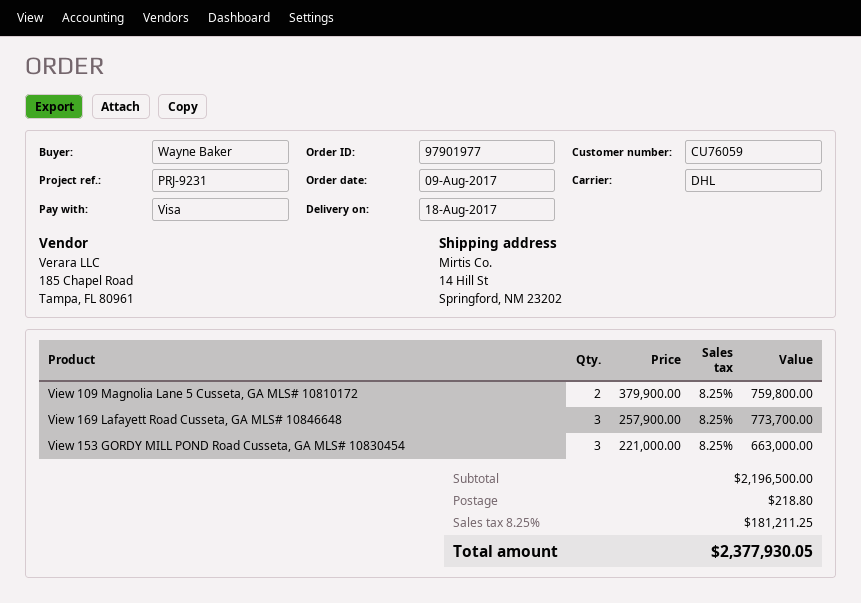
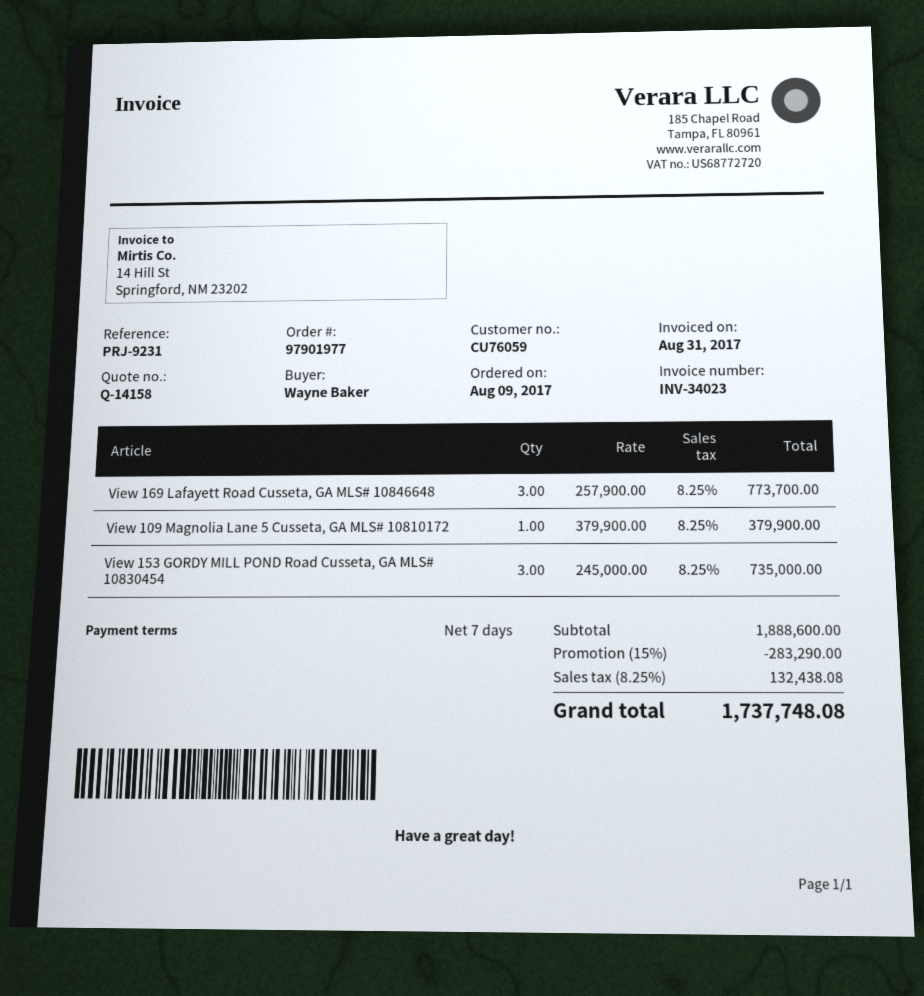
View 109 Magnolia Lane 5 Cusseta, GA MLS# 10810172: 2 x 379900.00 = 759800.00 -> 1 x 379900.00 = 379900.00
View 153 GORDY MILL POND Road Cusseta, GA MLS# 10830454: 3 x 221000.00 = 663000.00 -> 3 x 245000.00 = 735000.00
subtotal: 2196500.00 -> 1888600.00
discount: none -> 15% = 283290.00
shipping: 218.80 -> none
tax: 8.25% = 181211.25 -> 8.25% = 132438.08
total: 2377930.05 -> 1737748.08

